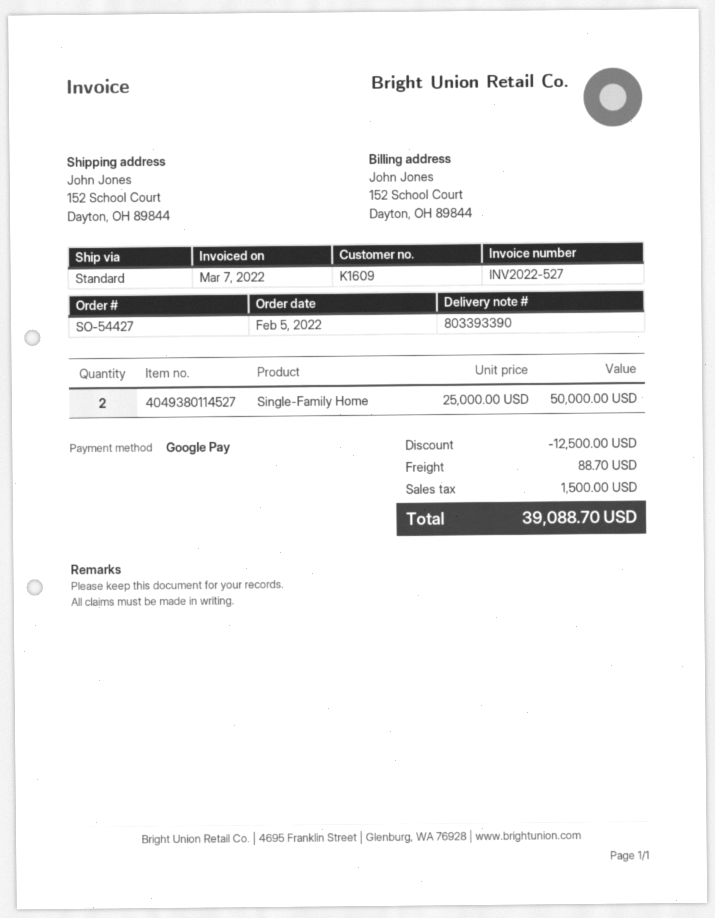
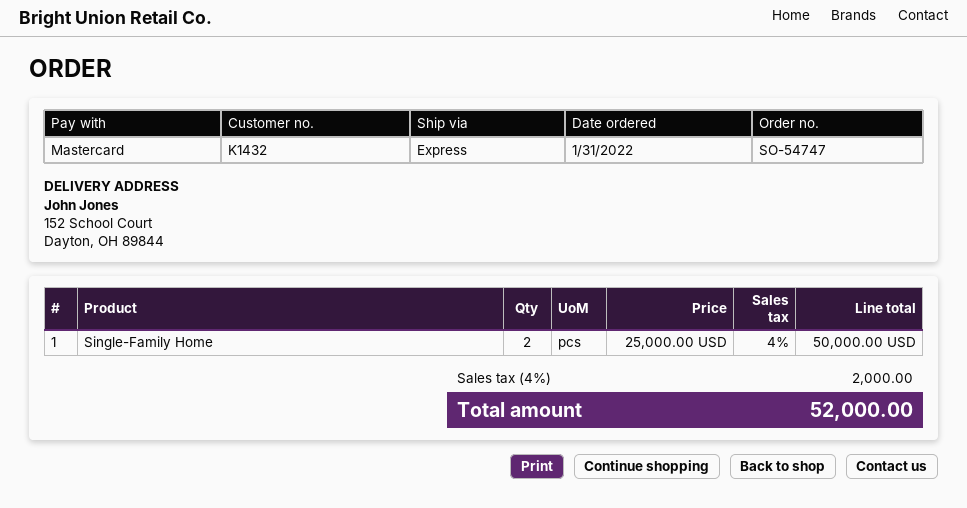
order number: SO-54427 -> SO-54747
order date: 2022-02-05 -> 2022-01-31
customer number: K1609 -> K1432
payment method: Google Pay -> Mastercard
shipping method: standard -> express
discount: 12500.00 -> none
shipping: 88.70 -> none
tax: 1500.00 -> 2000.00
total: 39088.70 -> 52000.00

